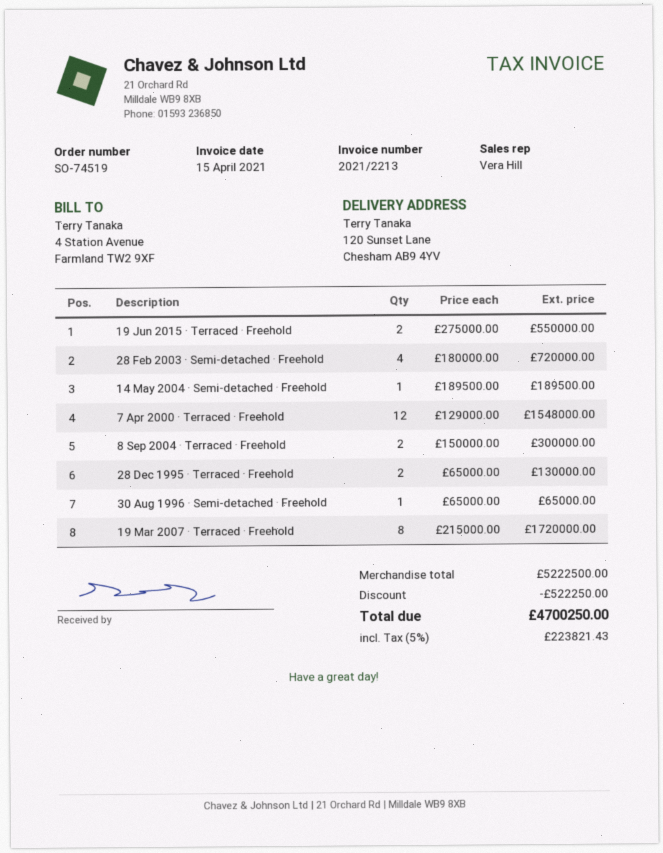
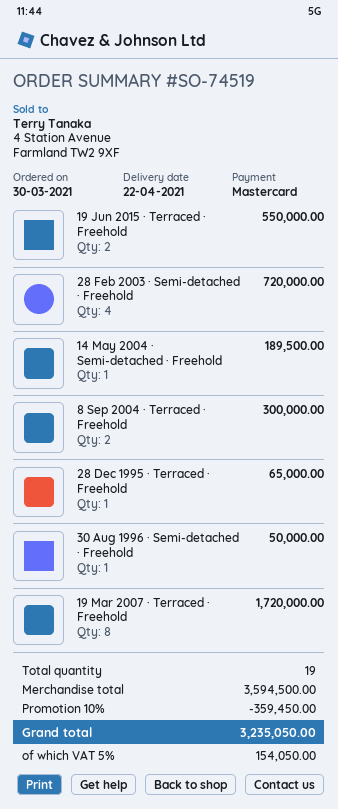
7 Apr 2000 · Terraced · Freehold: 12 for 1548000.00 -> none
28 Dec 1995 · Terraced · Freehold: 2 for 130000.00 -> 1 for 65000.00
30 Aug 1996 · Semi-detached · Freehold: 1 for 65000.00 -> 1 for 50000.00
subtotal: 5222500.00 -> 3594500.00
discount: 522250.00 -> 359450.00
tax: 5% = 223821.43 -> 5% = 154050.00
total: 4700250.00 -> 3235050.00

